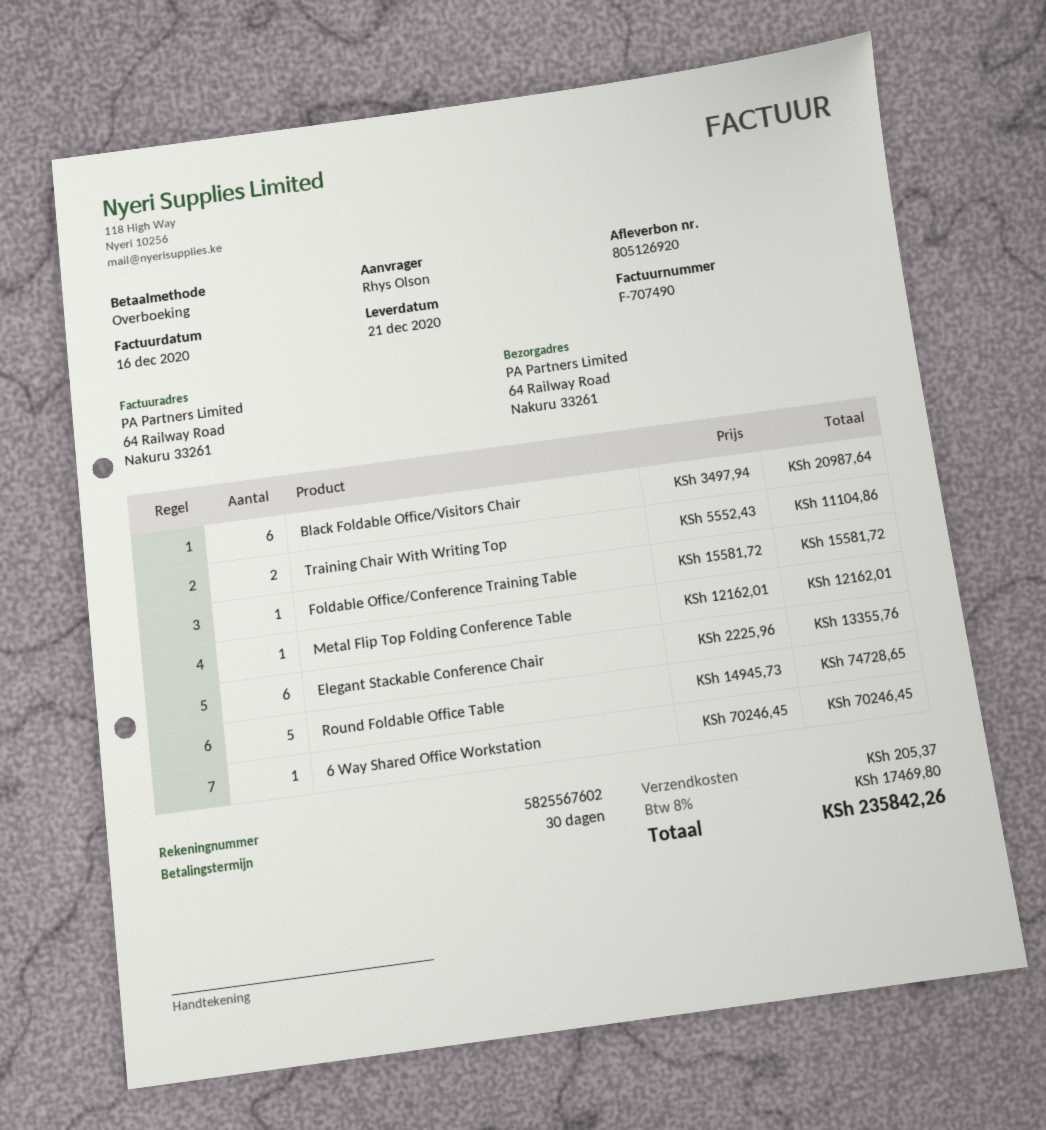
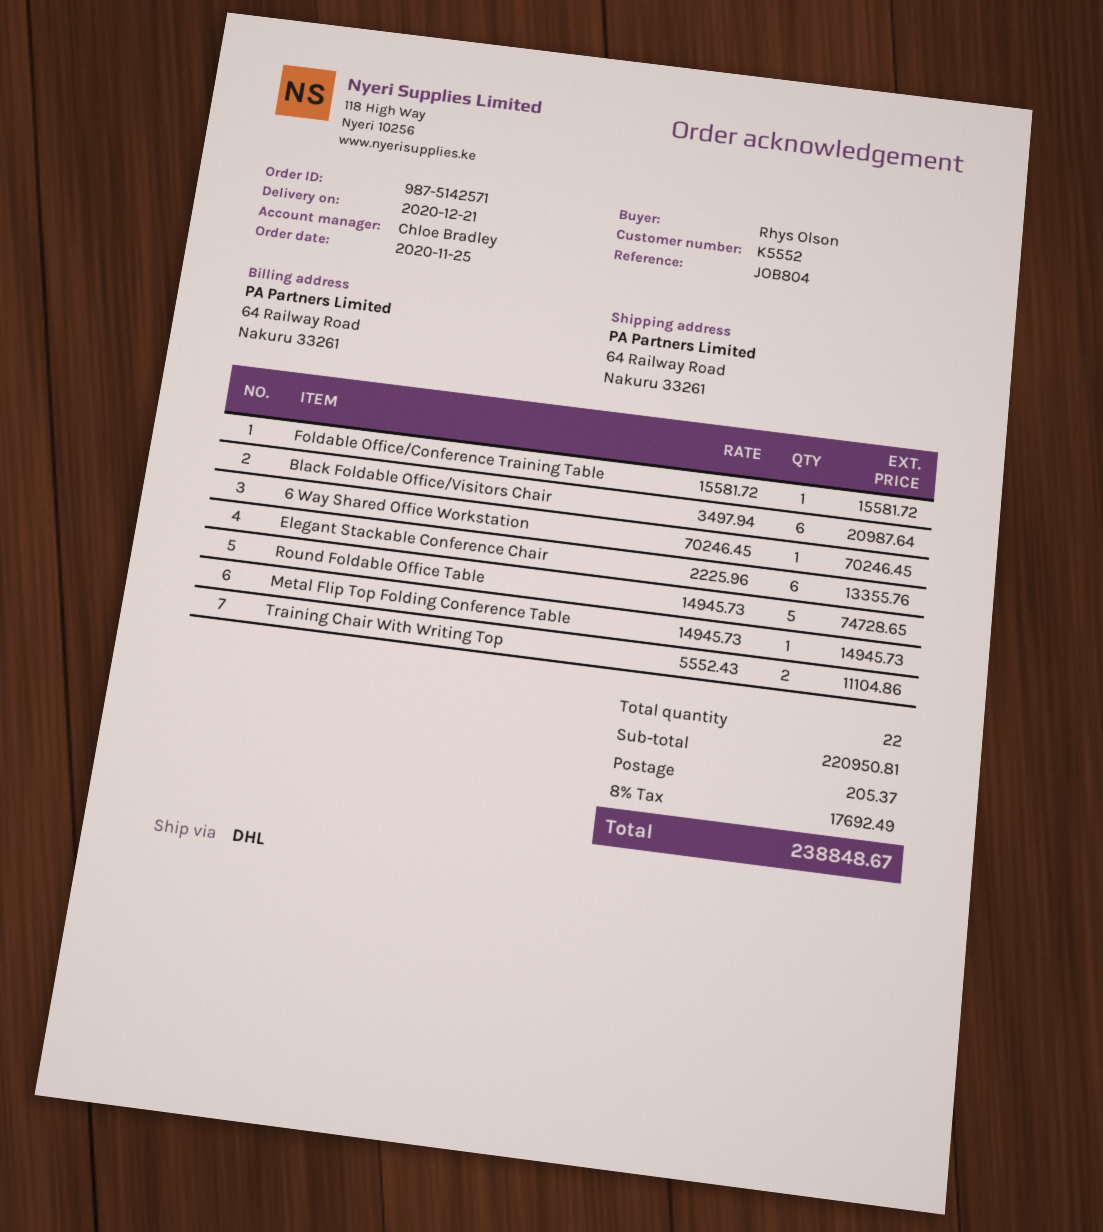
Metal Flip Top Folding Conference Table: 1 x 12162.01 = 12162.01 -> 1 x 14945.73 = 14945.73
tax: 8% = 17469.80 -> 8% = 17692.49
total: 235842.26 -> 238848.67

